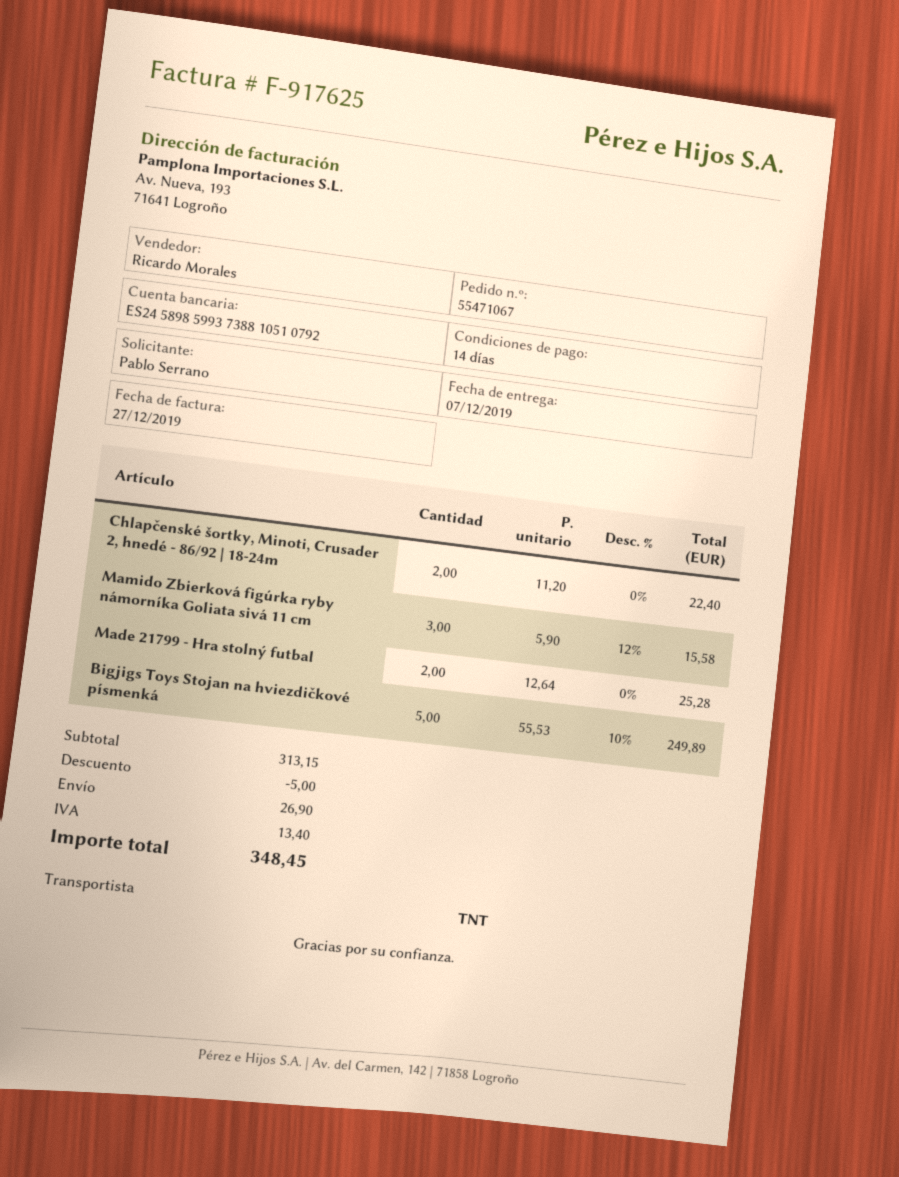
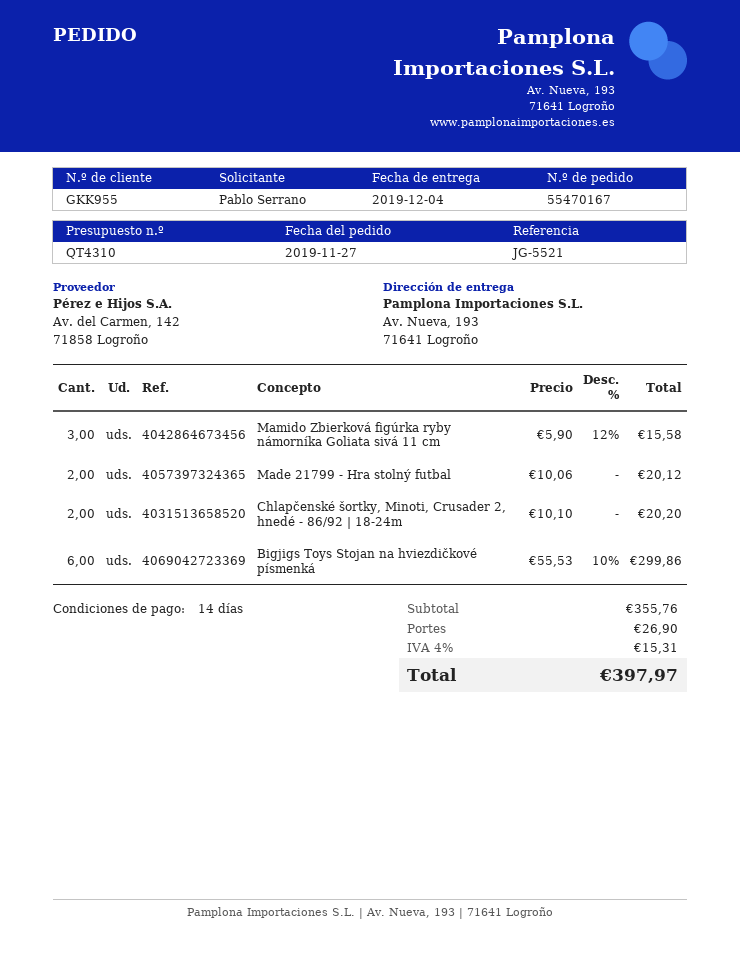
order number: 55471067 -> 55470167
delivery date: 2019-12-07 -> 2019-12-04
Chlapčenské šortky, Minoti, Crusader 2, hnedé - 86/92 | 18-24m: 2 x 11.20 = 22.40 -> 2 x 10.10 = 20.20
Made 21799 - Hra stolný futbal: 2 x 12.64 = 25.28 -> 2 x 10.06 = 20.12
Bigjigs Toys Stojan na hviezdičkové písmenká: 5 x 55.53 - 10% = 249.89 -> 6 x 55.53 - 10% = 299.86
subtotal: 313.15 -> 355.76
discount: 5.00 -> none
tax: 13.40 -> 15.31
total: 348.45 -> 397.97

